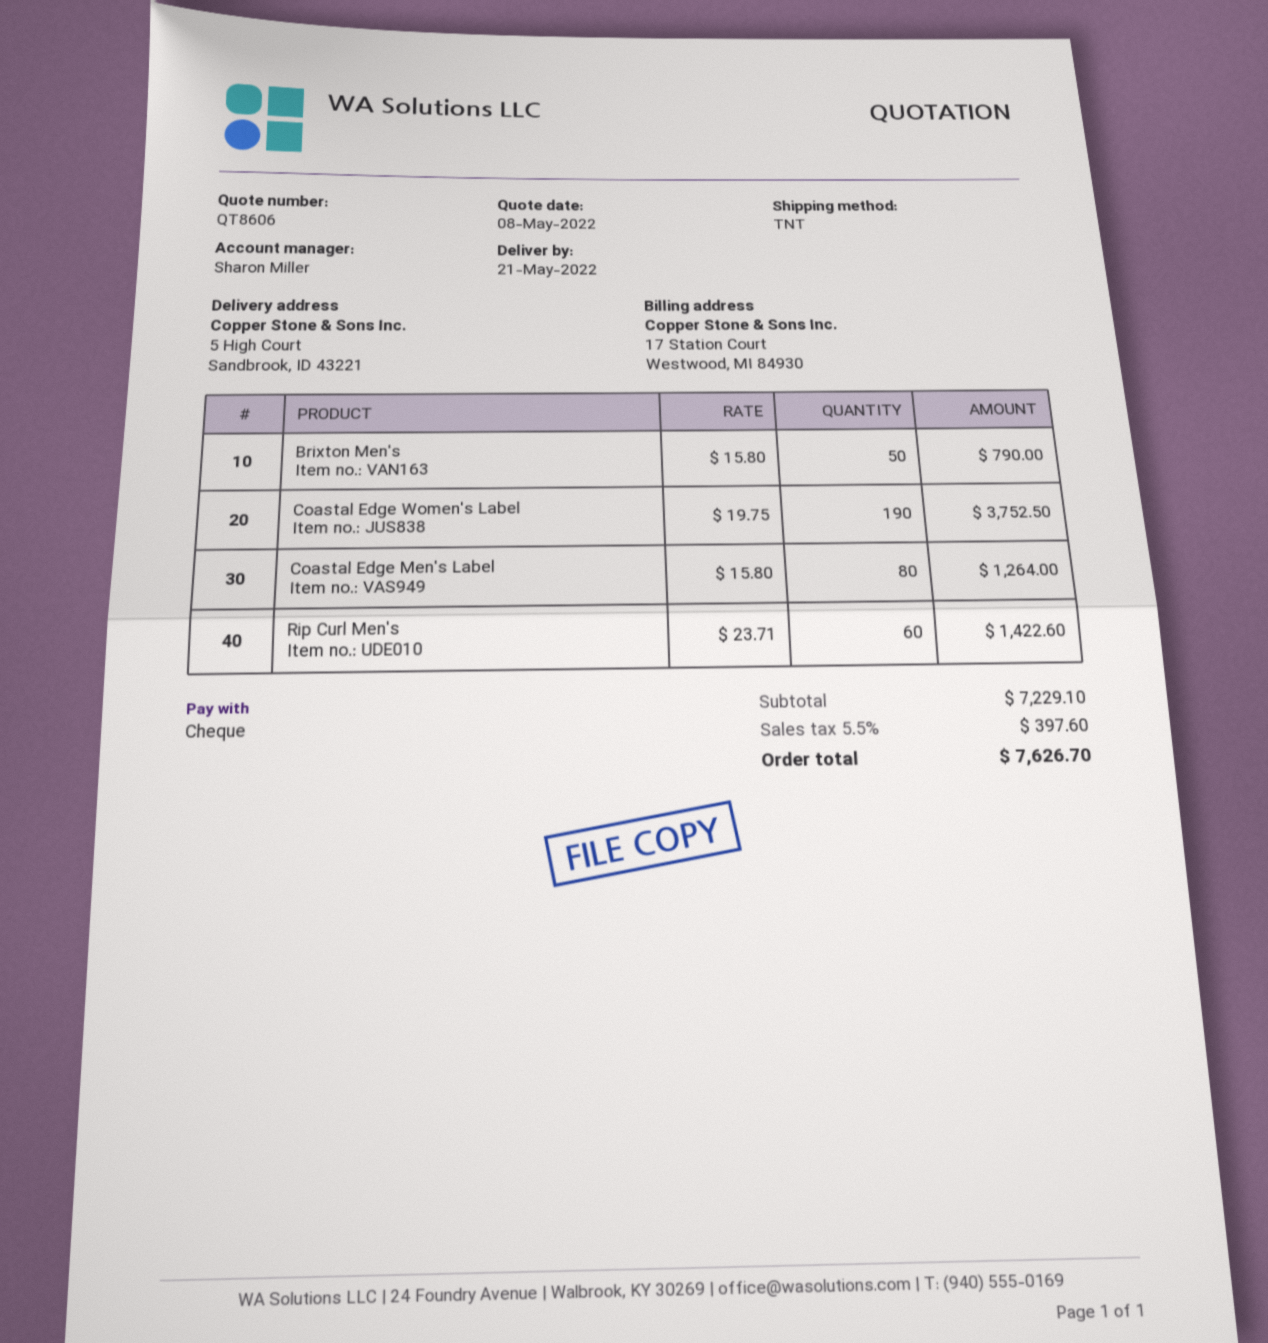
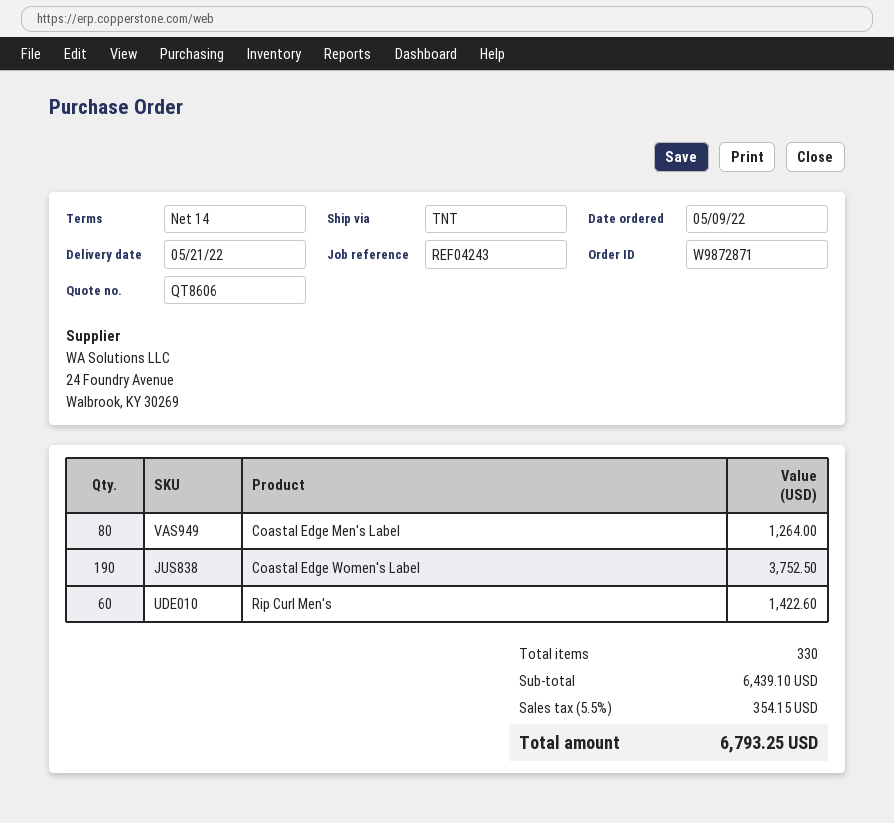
Brixton Men's: 50 for 790.00 -> none
subtotal: 7229.10 -> 6439.10
tax: 5.5% = 397.60 -> 5.5% = 354.15
total: 7626.70 -> 6793.25

